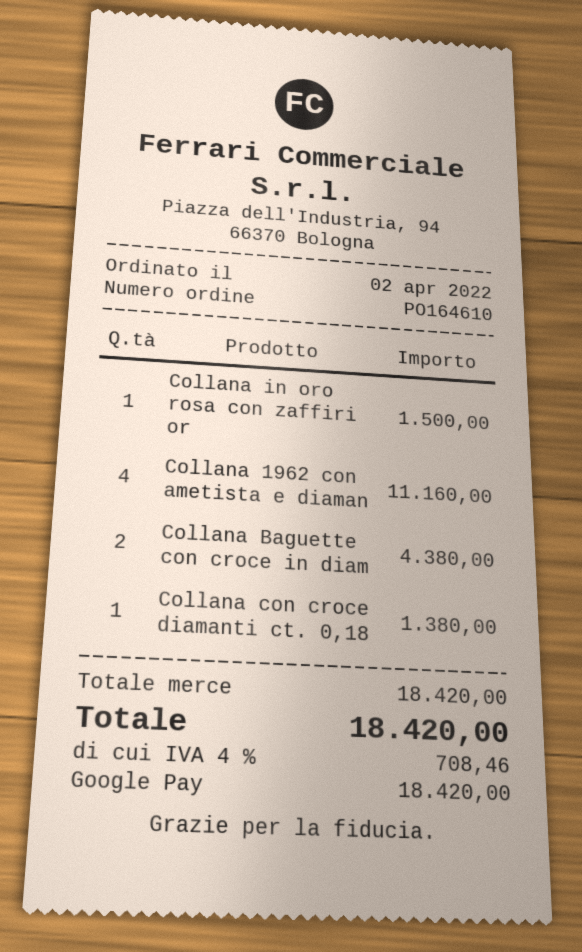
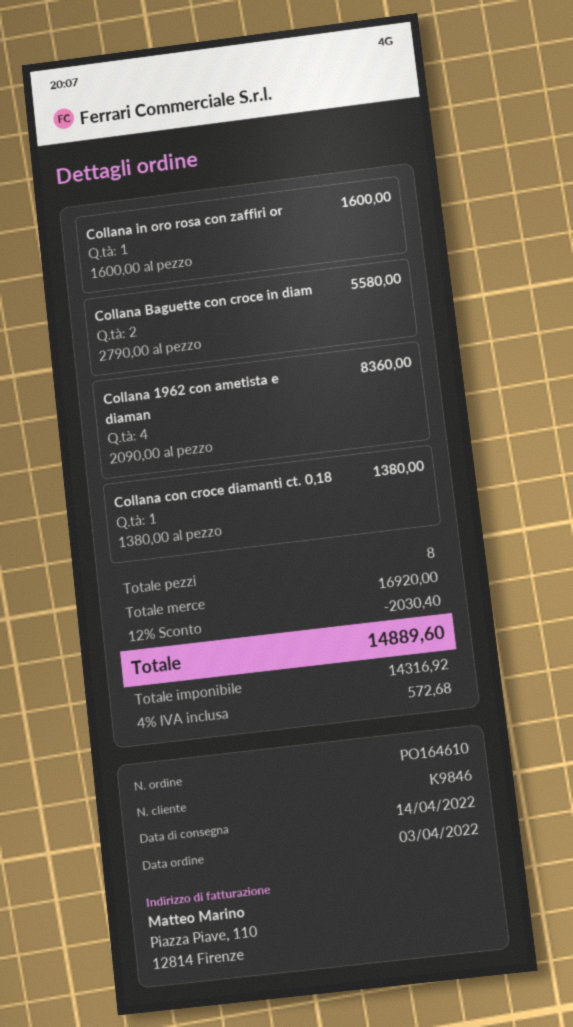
order date: 2022-04-02 -> 2022-04-03
Collana in oro rosa con zaffiri or: 1 for 1500.00 -> 1 for 1600.00
Collana 1962 con ametista e diaman: 4 for 11160.00 -> 4 for 8360.00
Collana Baguette con croce in diam: 2 for 4380.00 -> 2 for 5580.00
subtotal: 18420.00 -> 16920.00
discount: none -> 12% = 2030.40
tax: 4% = 708.46 -> 4% = 572.68
total: 18420.00 -> 14889.60

